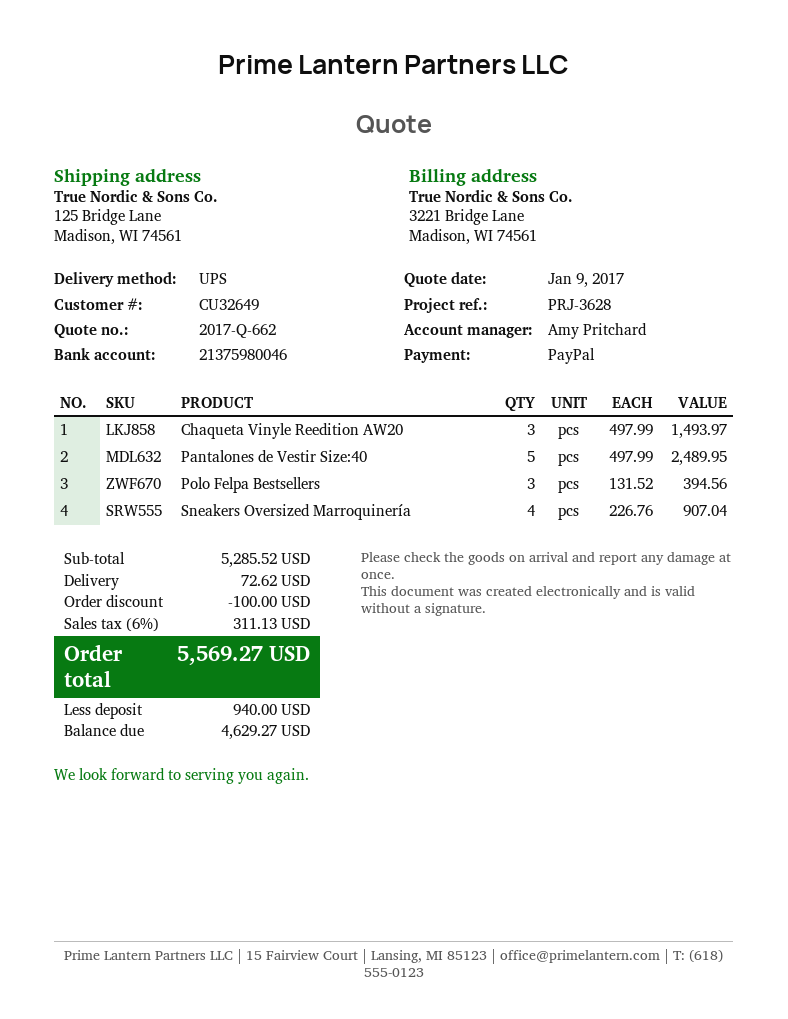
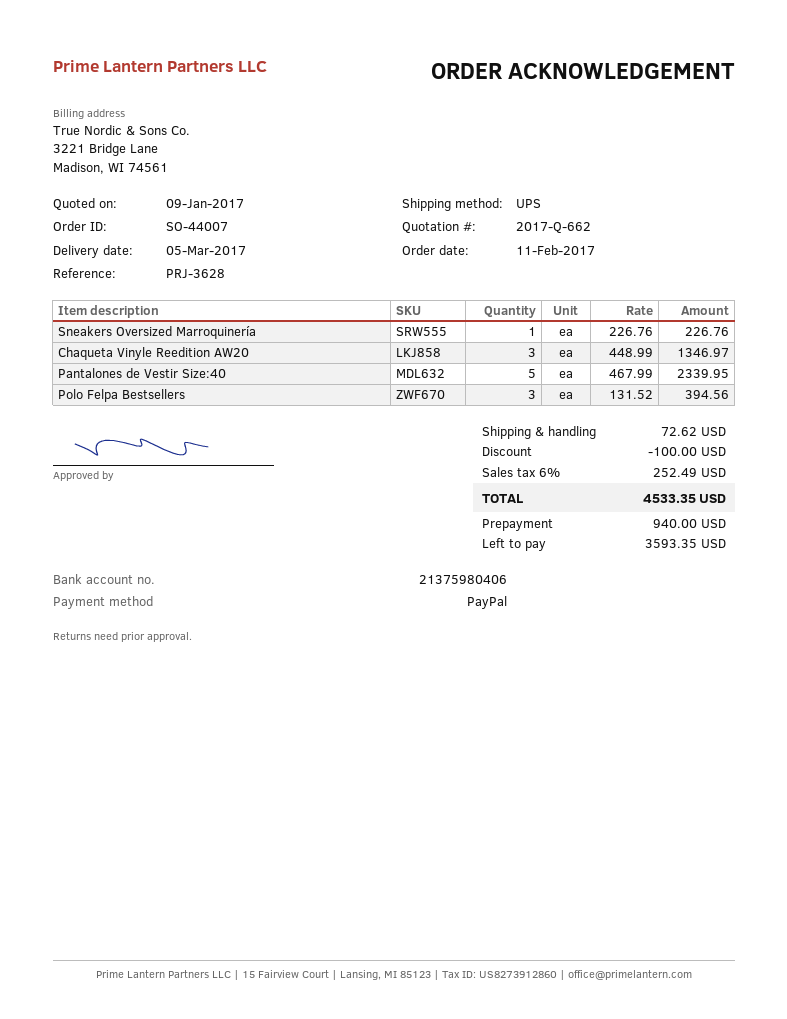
bank account: 21375980046 -> 21375980406
Chaqueta Vinyle Reedition AW20: 3 x 497.99 = 1493.97 -> 3 x 448.99 = 1346.97
Pantalones de Vestir Size:40: 5 x 497.99 = 2489.95 -> 5 x 467.99 = 2339.95
Sneakers Oversized Marroquinería: 4 x 226.76 = 907.04 -> 1 x 226.76 = 226.76
tax: 6% = 311.13 -> 6% = 252.49
total: 5569.27 -> 4533.35
balance: 4629.27 -> 3593.35

